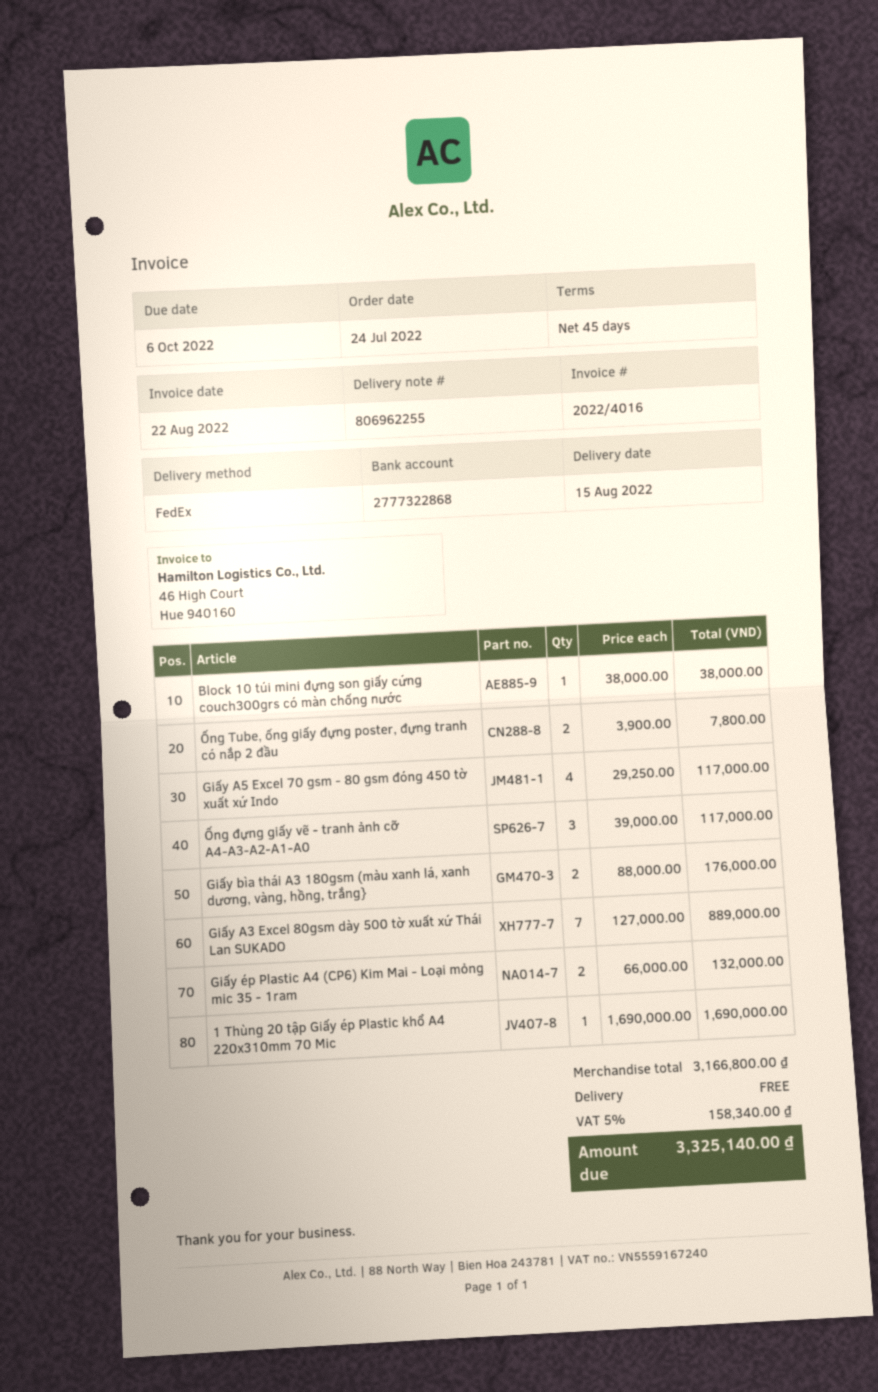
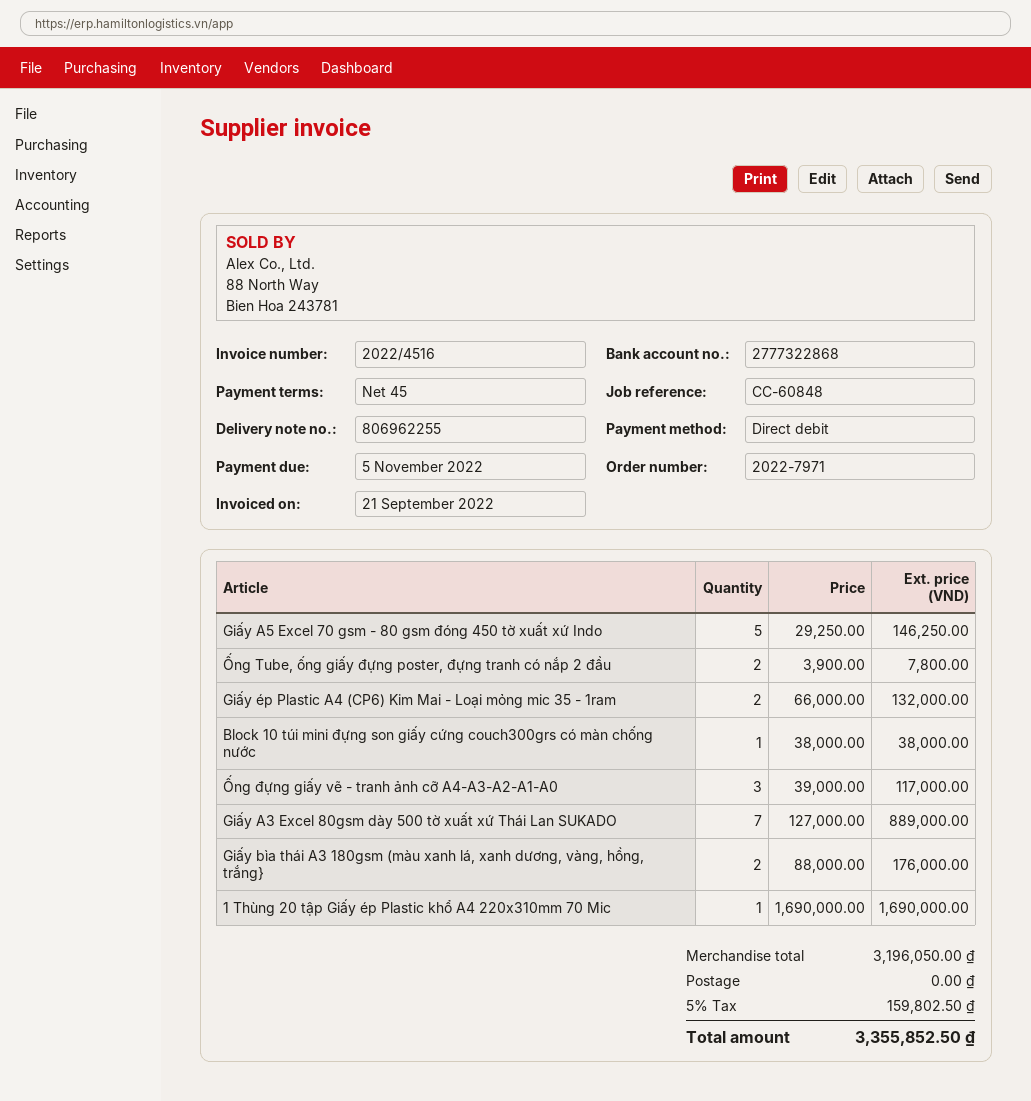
invoice number: 2022/4016 -> 2022/4516
invoice date: 2022-08-22 -> 2022-09-21
due date: 2022-10-06 -> 2022-11-05
Giấy A5 Excel 70 gsm - 80 gsm đóng 450 tờ xuất xứ Indo: 4 x 29250.00 = 117000.00 -> 5 x 29250.00 = 146250.00
subtotal: 3166800.00 -> 3196050.00
tax: 5% = 158340.00 -> 5% = 159802.50
total: 3325140.00 -> 3355852.50

